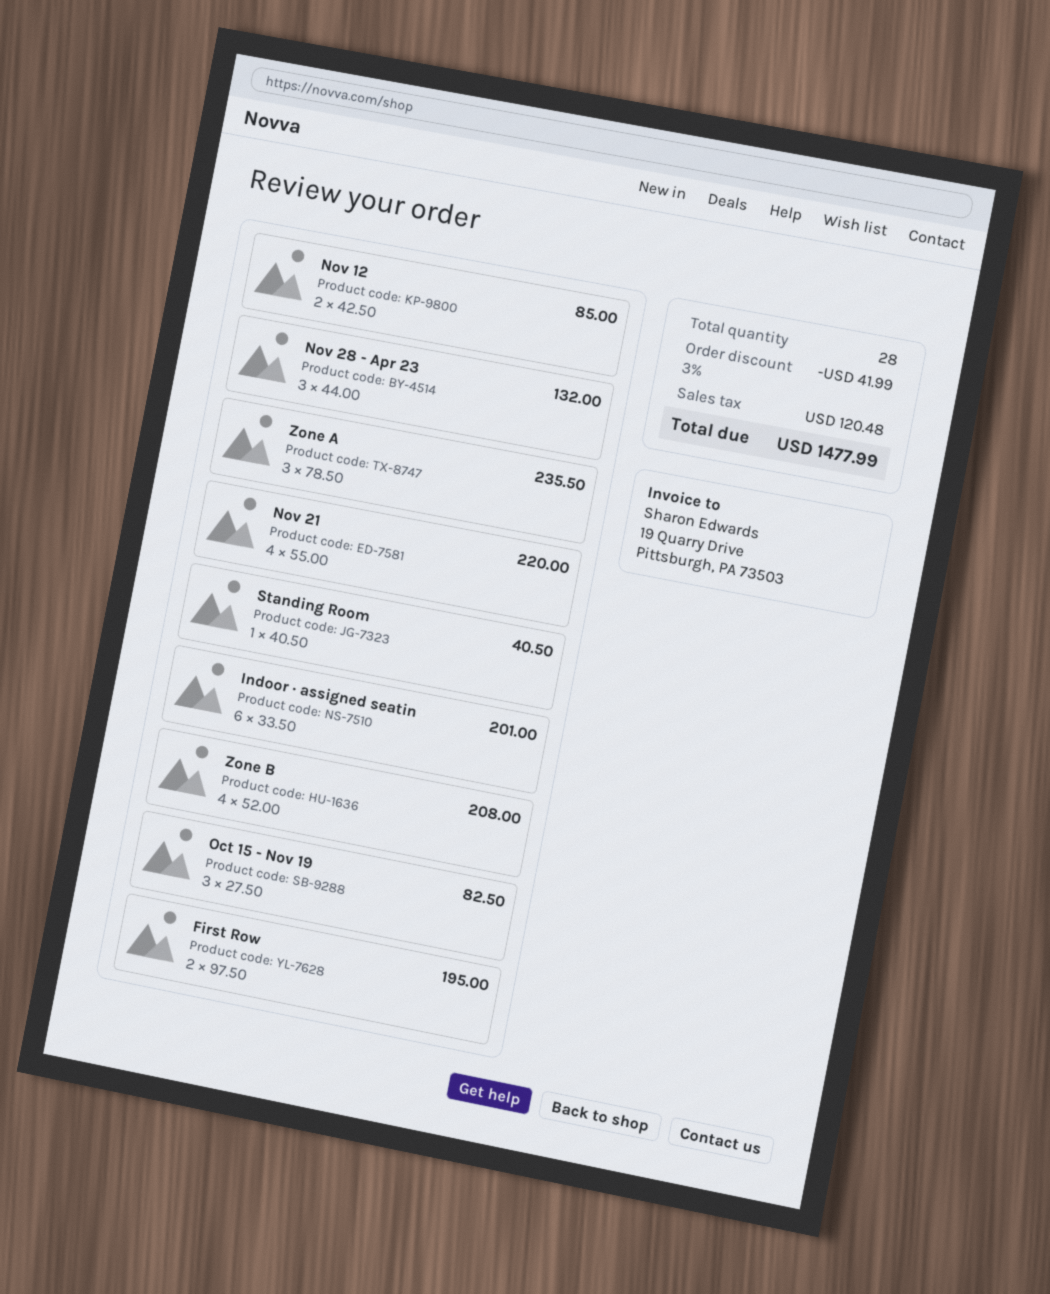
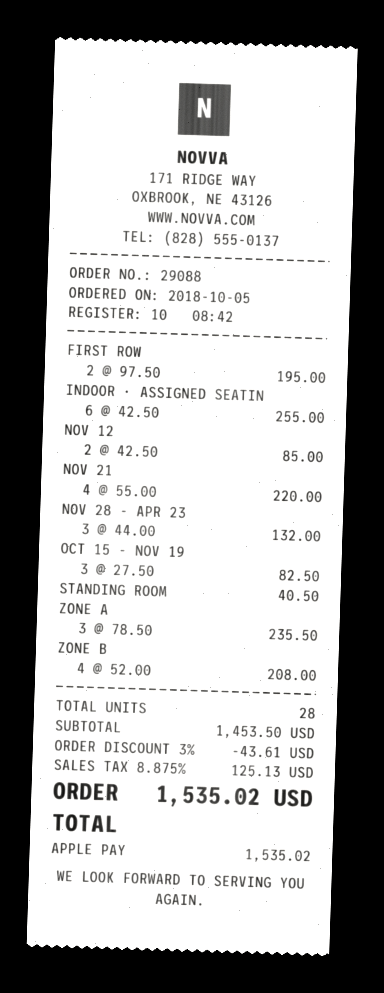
Indoor · assigned seatin: 6 x 33.50 = 201.00 -> 6 x 42.50 = 255.00
discount: 3% = 41.99 -> 3% = 43.61
tax: 120.48 -> 125.13
total: 1477.99 -> 1535.02

